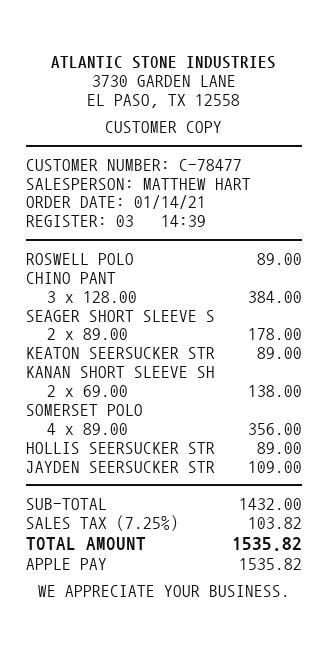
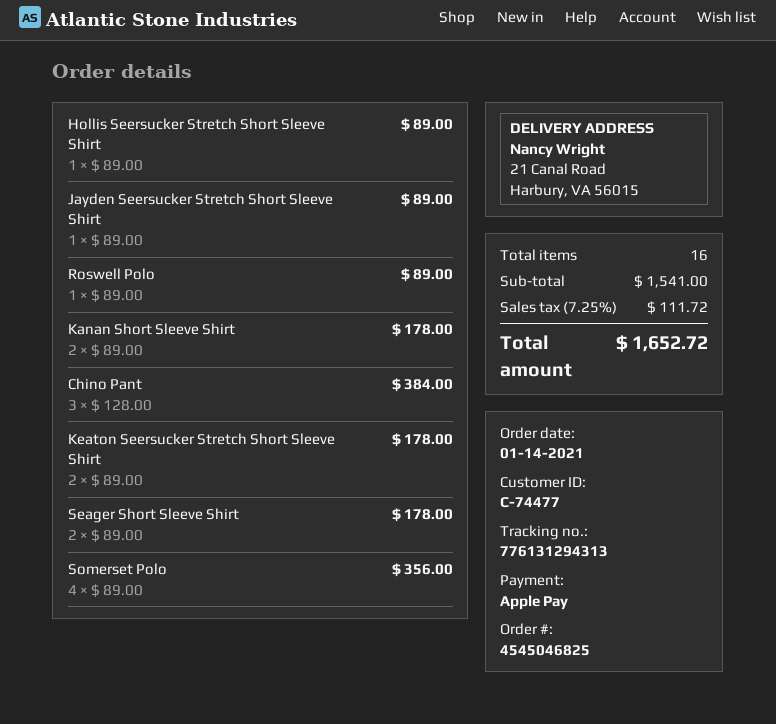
customer number: C-78477 -> C-74477
KEATON SEERSUCKER STR: 1 x 89.00 = 89.00 -> 2 x 89.00 = 178.00
KANAN SHORT SLEEVE SH: 2 x 69.00 = 138.00 -> 2 x 89.00 = 178.00
JAYDEN SEERSUCKER STR: 1 x 109.00 = 109.00 -> 1 x 89.00 = 89.00
subtotal: 1432.00 -> 1541.00
tax: 7.25% = 103.82 -> 7.25% = 111.72
total: 1535.82 -> 1652.72

